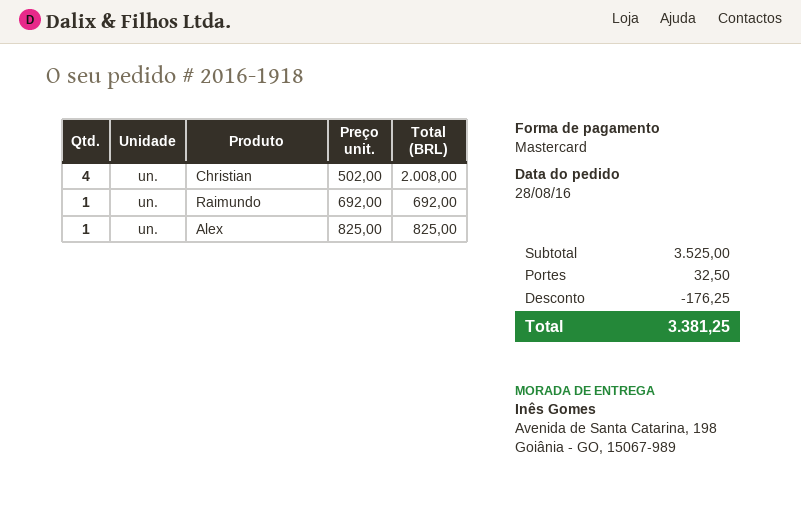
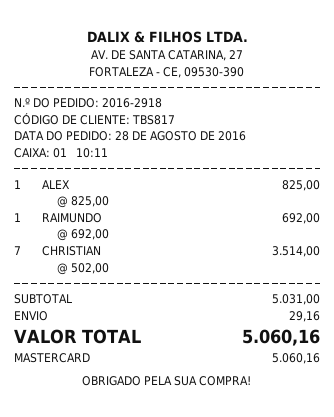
order number: 2016-1918 -> 2016-2918
Christian: 4 x 502.00 = 2008.00 -> 7 x 502.00 = 3514.00
subtotal: 3525.00 -> 5031.00
discount: 176.25 -> none
shipping: 32.50 -> 29.16
total: 3381.25 -> 5060.16

